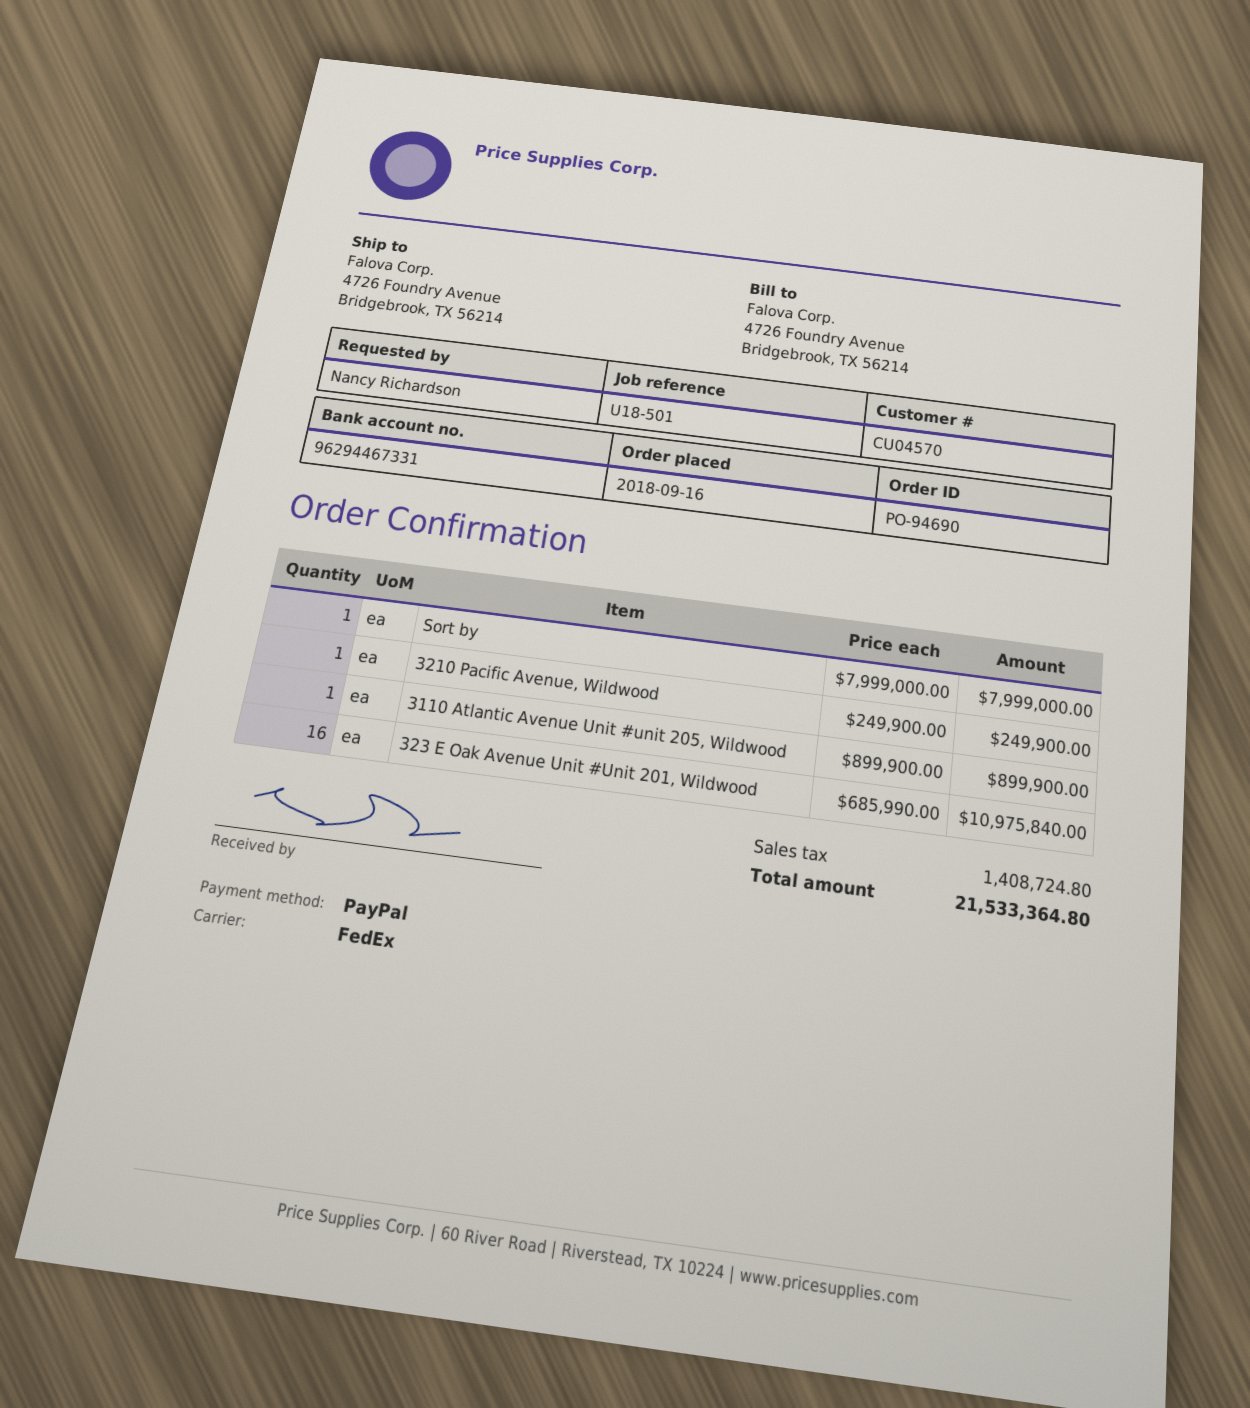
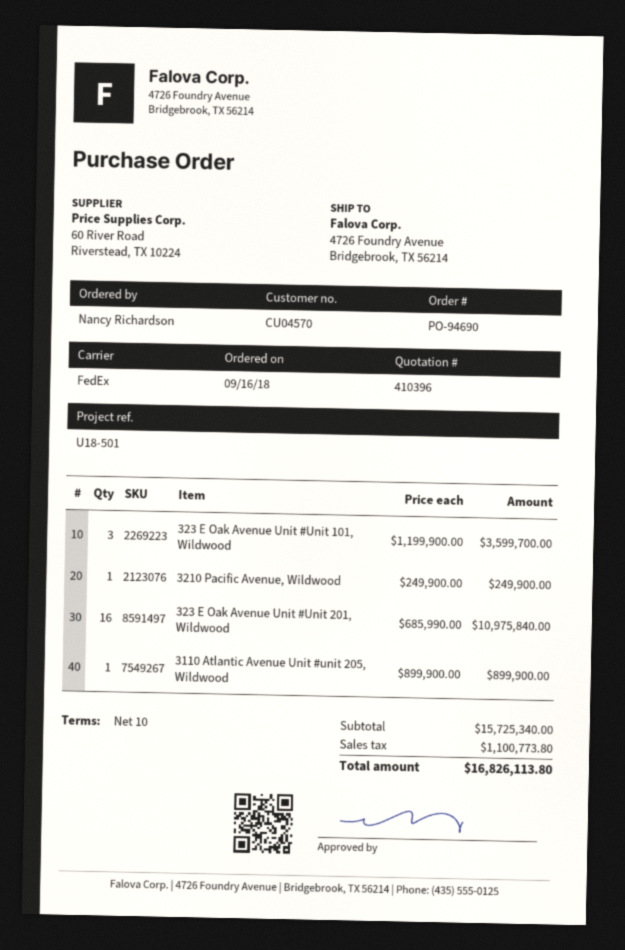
Sort by: 1 x 7999000.00 = 7999000.00 -> none
323 E Oak Avenue Unit #Unit 101, Wildwood: none -> 3 x 1199900.00 = 3599700.00
tax: 1408724.80 -> 1100773.80
total: 21533364.80 -> 16826113.80

